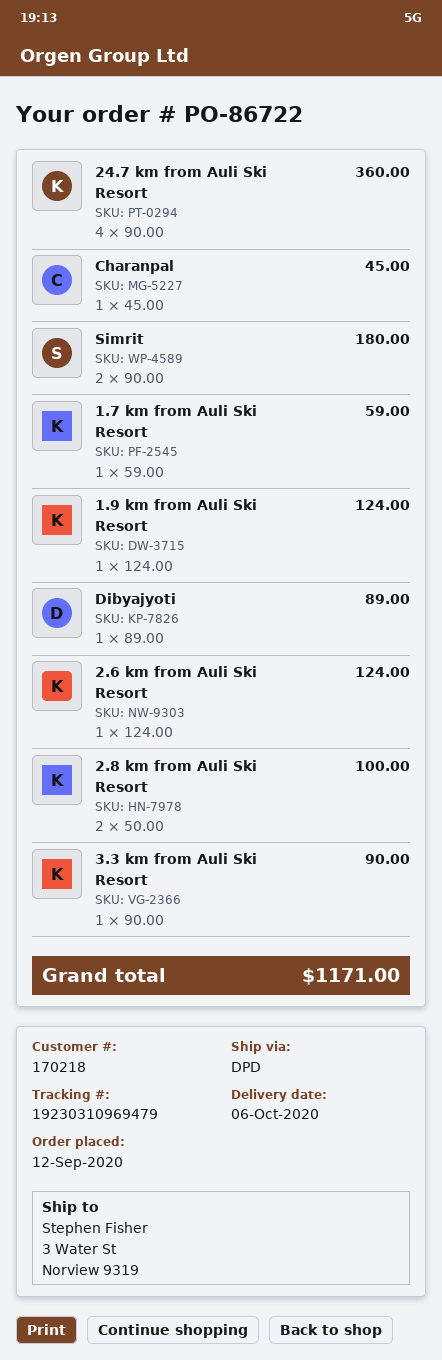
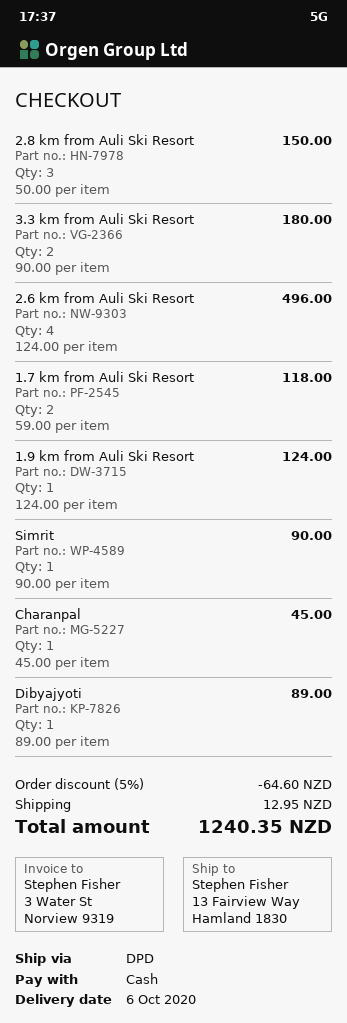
ship to: 3 Water St, Norview 9319 -> 13 Fairview Way, Hamland 1830
24.7 km from Auli Ski Resort: 4 x 90.00 = 360.00 -> none
Simrit: 2 x 90.00 = 180.00 -> 1 x 90.00 = 90.00
1.7 km from Auli Ski Resort: 1 x 59.00 = 59.00 -> 2 x 59.00 = 118.00
2.6 km from Auli Ski Resort: 1 x 124.00 = 124.00 -> 4 x 124.00 = 496.00
2.8 km from Auli Ski Resort: 2 x 50.00 = 100.00 -> 3 x 50.00 = 150.00
3.3 km from Auli Ski Resort: 1 x 90.00 = 90.00 -> 2 x 90.00 = 180.00
discount: none -> 5% = 64.60
shipping: none -> 12.95
total: 1171.00 -> 1240.35

